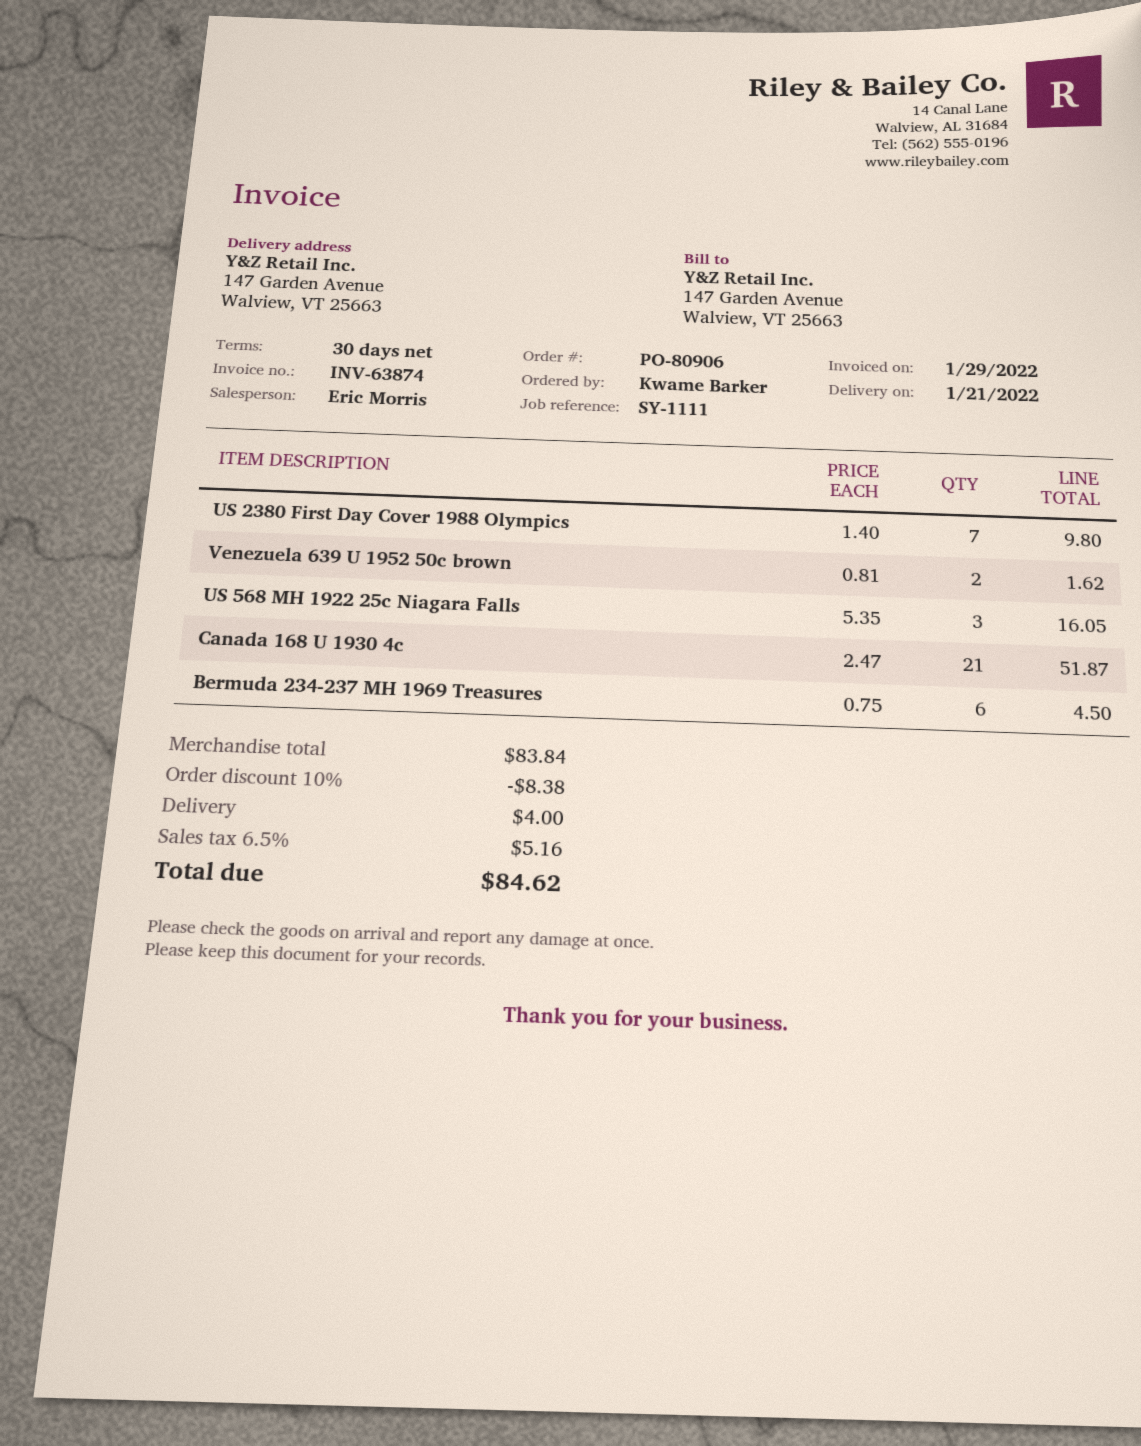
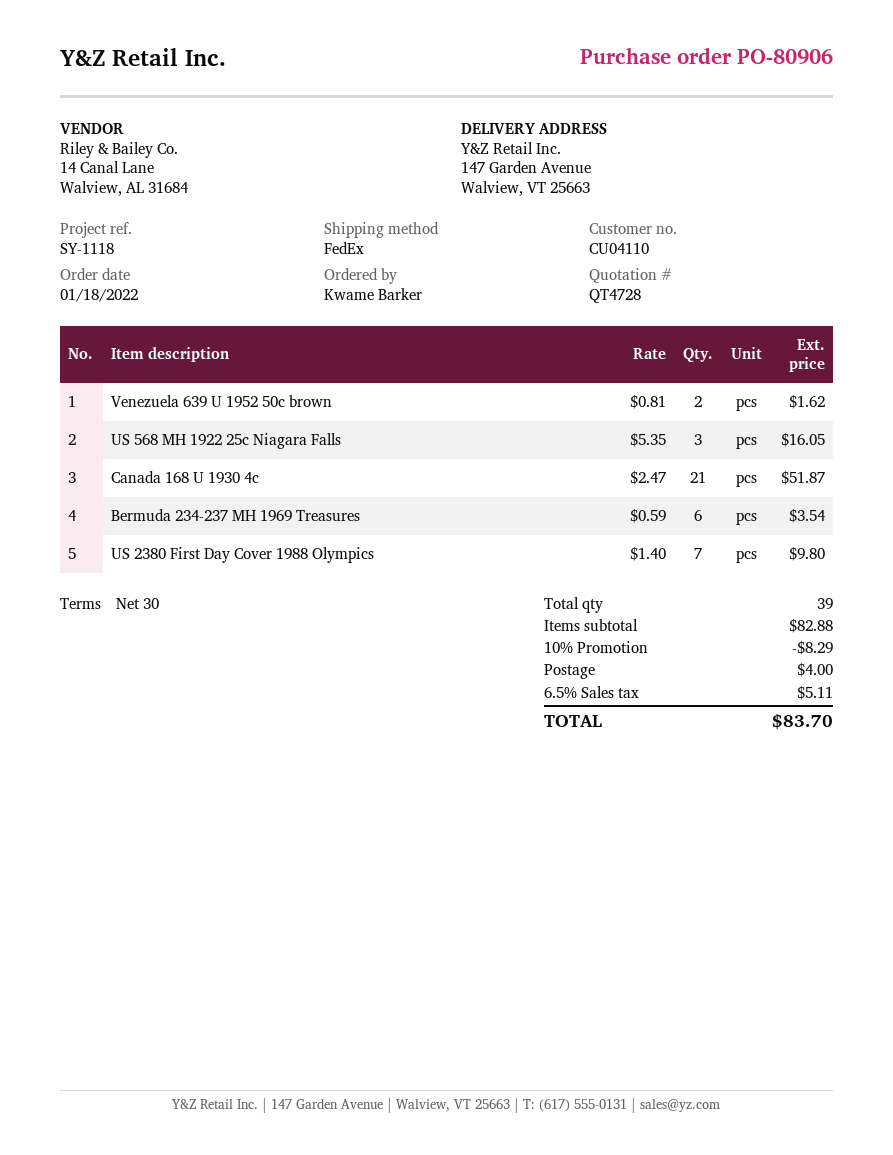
reference: SY-1111 -> SY-1118
Bermuda 234-237 MH 1969 Treasures: 6 x 0.75 = 4.50 -> 6 x 0.59 = 3.54
subtotal: 83.84 -> 82.88
discount: 10% = 8.38 -> 10% = 8.29
tax: 6.5% = 5.16 -> 6.5% = 5.11
total: 84.62 -> 83.70

